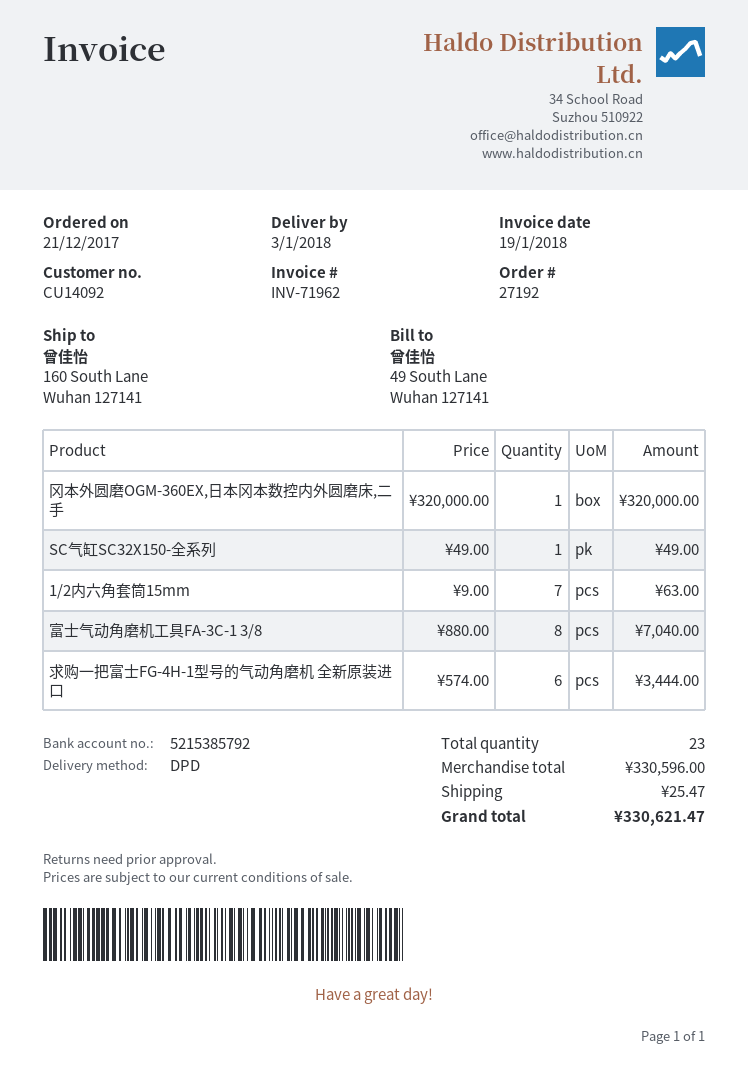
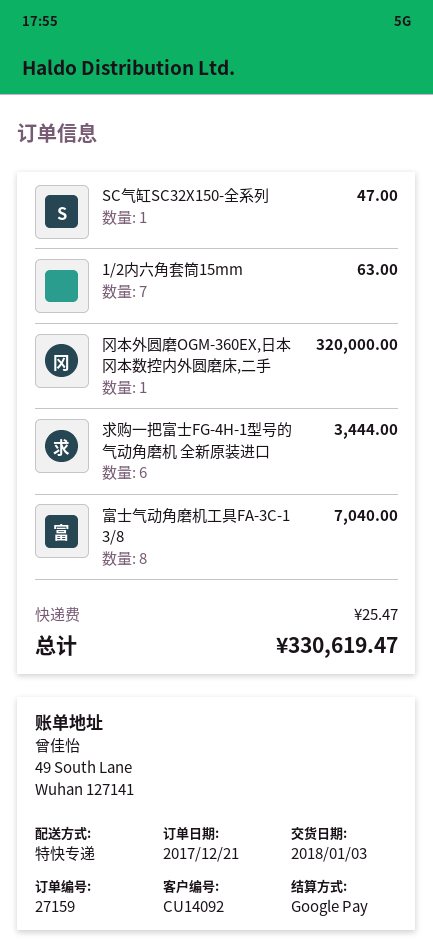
order number: 27192 -> 27159
shipping method: DPD -> express
SC气缸SC32X150-全系列: 1 for 49.00 -> 1 for 47.00
total: 330621.47 -> 330619.47

